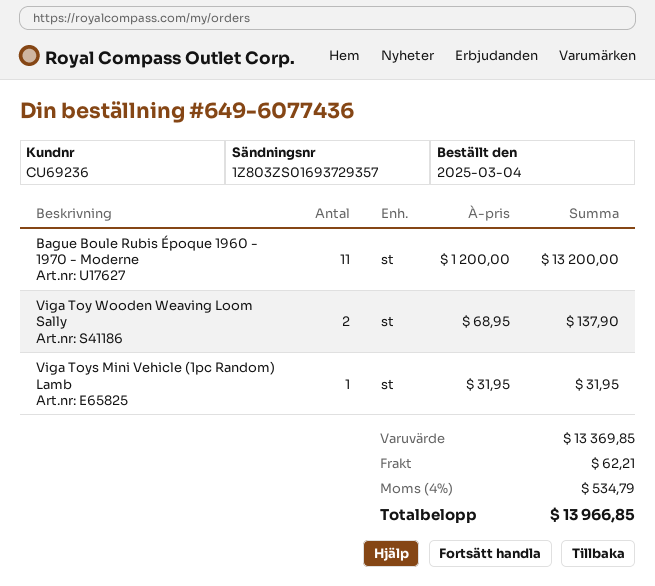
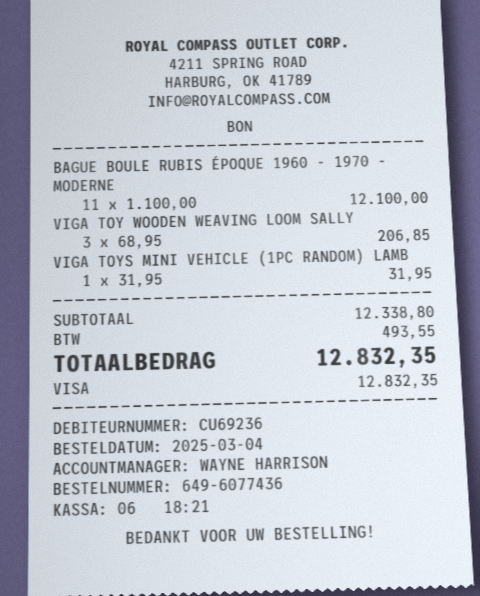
Bague Boule Rubis Époque 1960 - 1970 - Moderne: 11 x 1200.00 = 13200.00 -> 11 x 1100.00 = 12100.00
Viga Toy Wooden Weaving Loom Sally: 2 x 68.95 = 137.90 -> 3 x 68.95 = 206.85
subtotal: 13369.85 -> 12338.80
shipping: 62.21 -> none
tax: 534.79 -> 493.55
total: 13966.85 -> 12832.35

